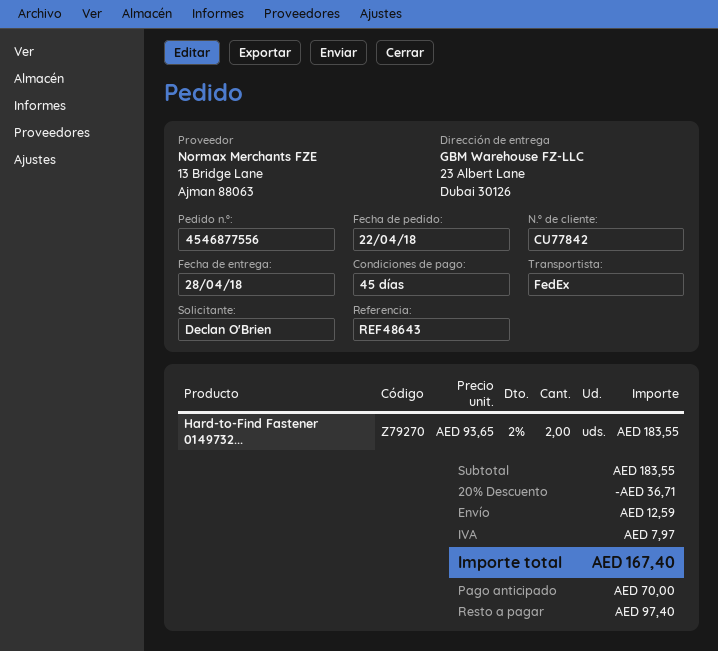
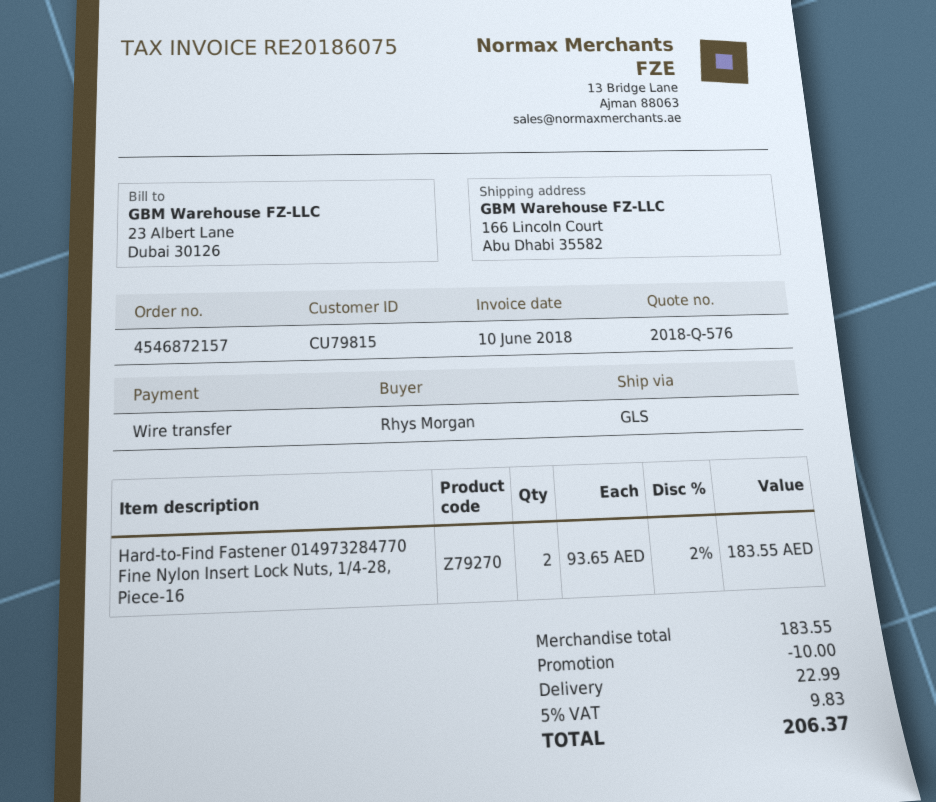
order number: 4546877556 -> 4546872157
customer number: CU77842 -> CU79815
ordered by: Declan O'Brien -> Rhys Morgan
shipping method: FedEx -> GLS
ship to: 23 Albert Lane, Dubai 30126 -> 166 Lincoln Court, Abu Dhabi 35582
discount: 36.71 -> 10.00
shipping: 12.59 -> 22.99
tax: 7.97 -> 9.83
total: 167.40 -> 206.37

